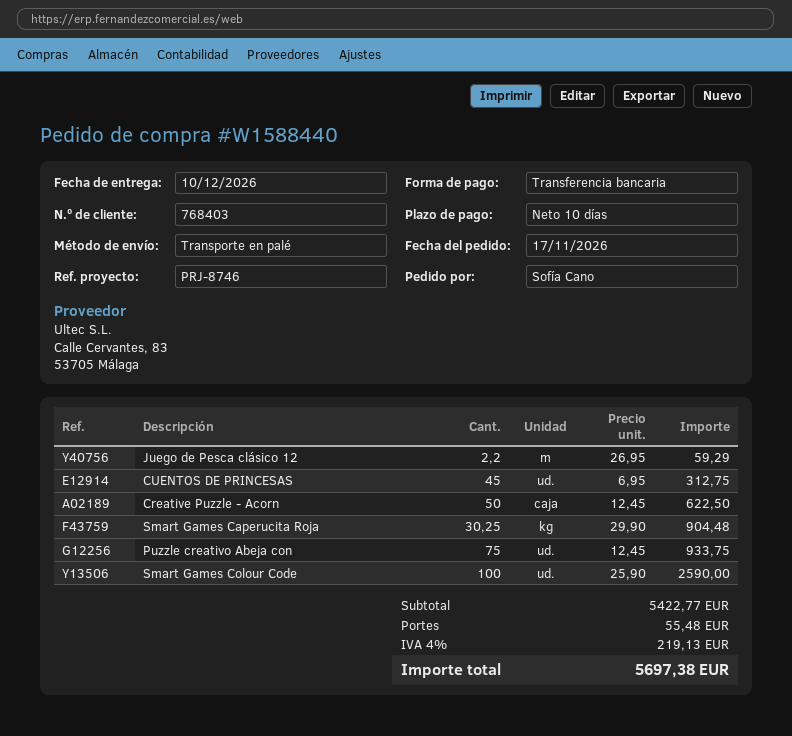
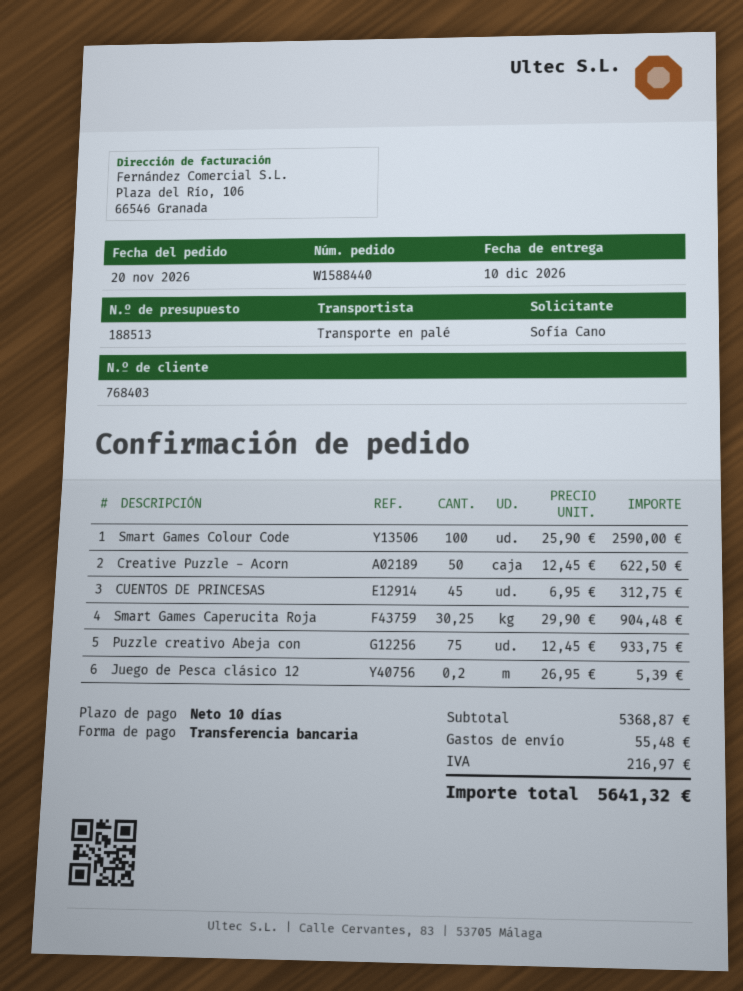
order date: 2026-11-17 -> 2026-11-20
Juego de Pesca clásico 12: 2.2 x 26.95 = 59.29 -> 0.2 x 26.95 = 5.39
subtotal: 5422.77 -> 5368.87
tax: 219.13 -> 216.97
total: 5697.38 -> 5641.32

